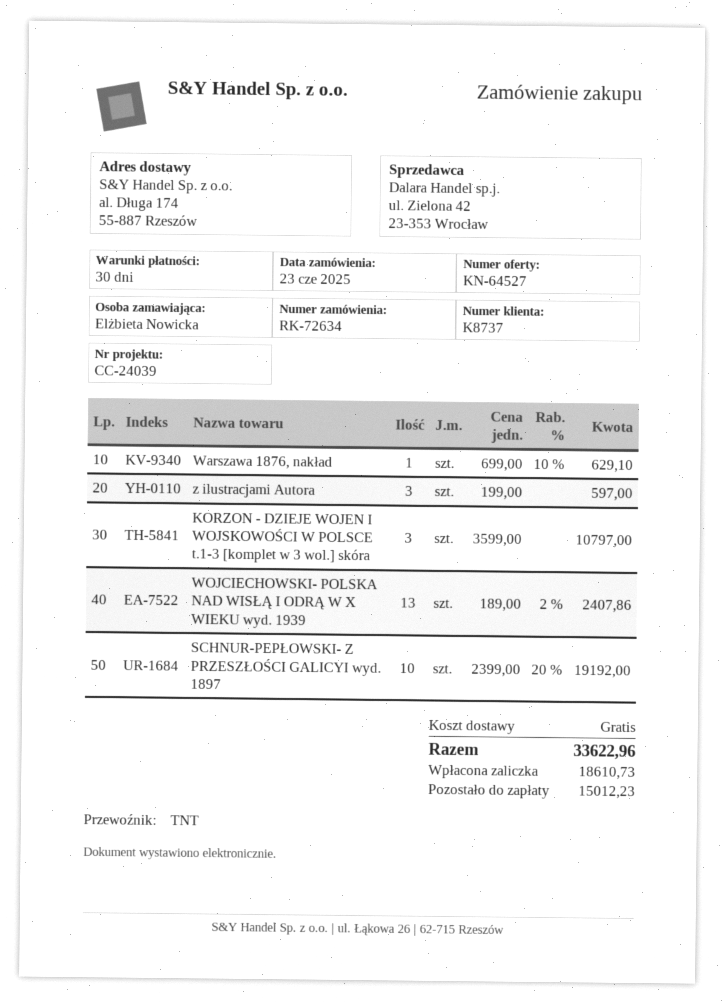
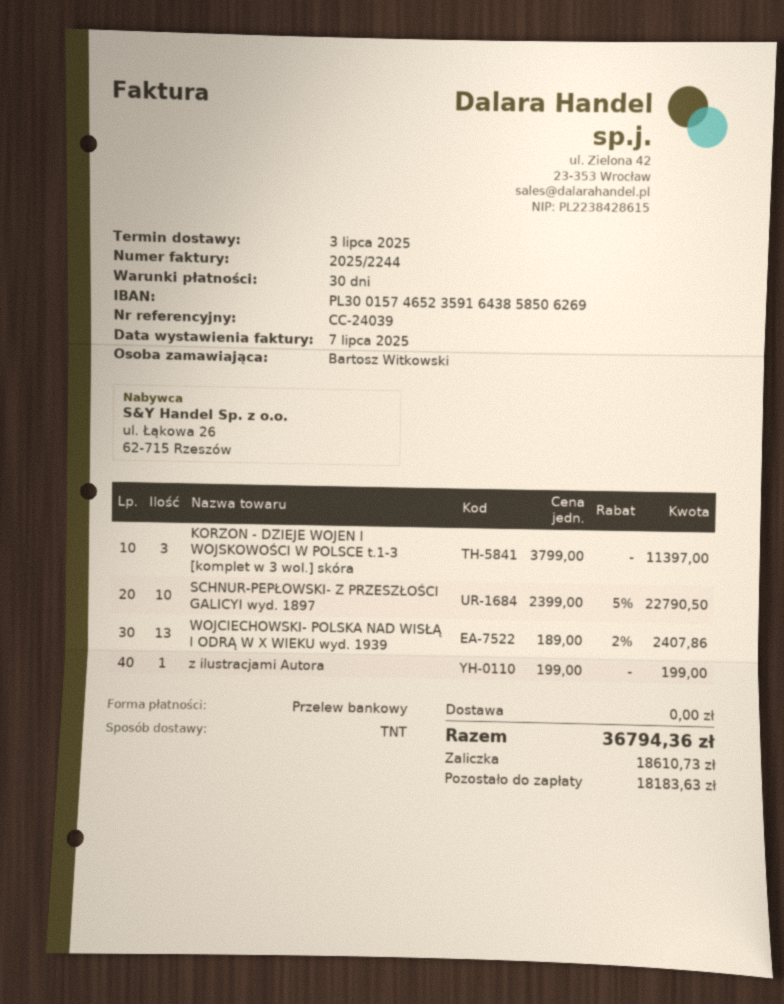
ordered by: Elżbieta Nowicka -> Bartosz Witkowski
Warszawa 1876, nakład: 1 x 699.00 - 10% = 629.10 -> none
z ilustracjami Autora: 3 x 199.00 = 597.00 -> 1 x 199.00 = 199.00
KORZON - DZIEJE WOJEN I WOJSKOWOŚCI W POLSCE t.1-3 [komplet w 3 wol.] skóra: 3 x 3599.00 = 10797.00 -> 3 x 3799.00 = 11397.00
SCHNUR-PEPŁOWSKI- Z PRZESZŁOŚCI GALICYI wyd. 1897: 10 x 2399.00 - 20% = 19192.00 -> 10 x 2399.00 - 5% = 22790.50
total: 33622.96 -> 36794.36
balance: 15012.23 -> 18183.63

